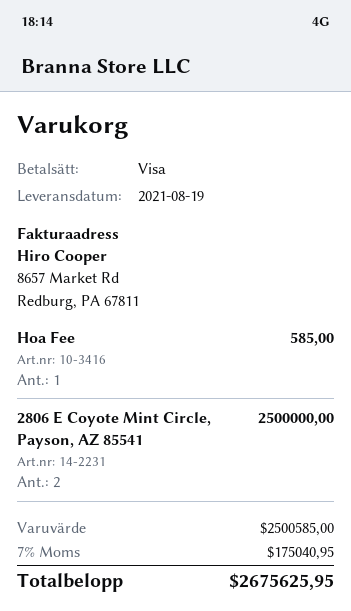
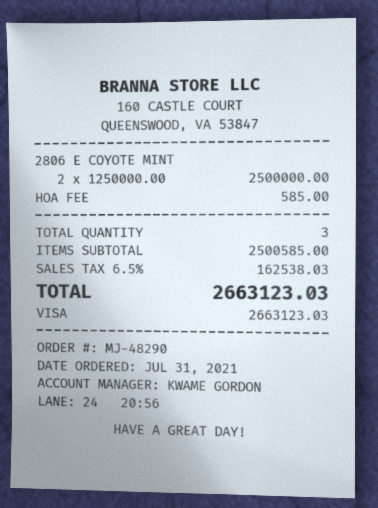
tax: 7% = 175040.95 -> 6.5% = 162538.03
total: 2675625.95 -> 2663123.03

